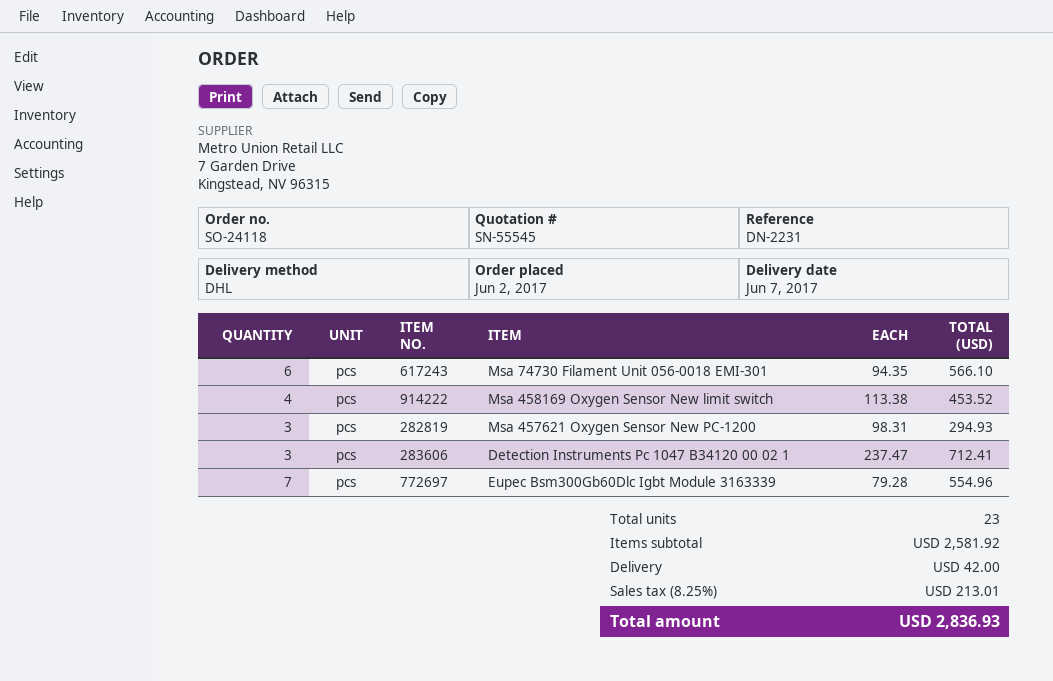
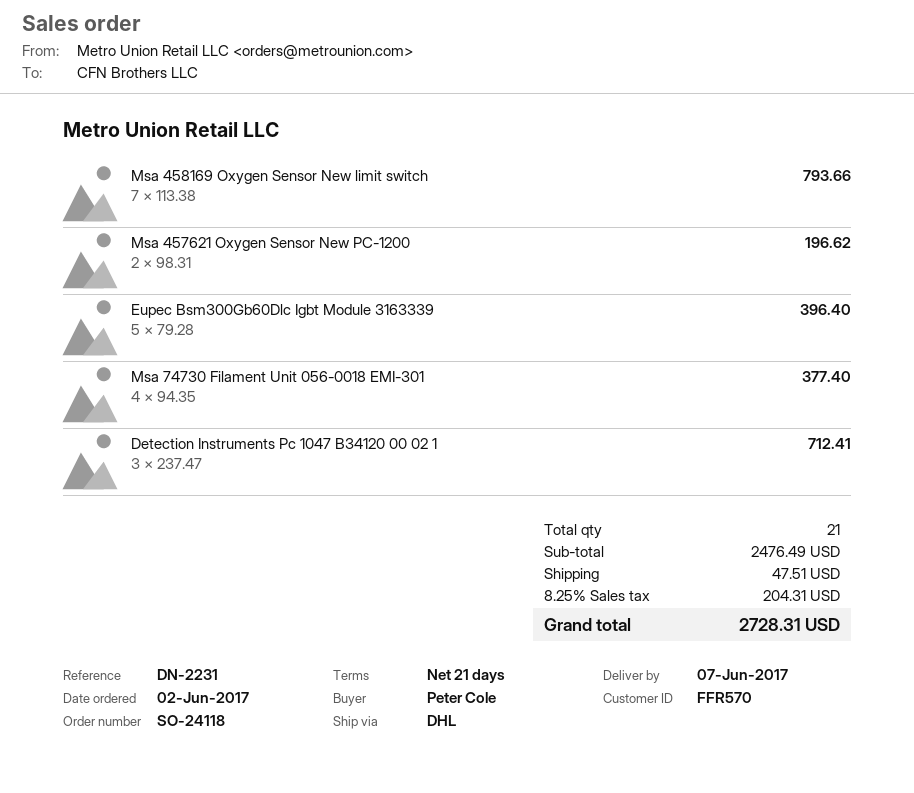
Msa 74730 Filament Unit 056-0018 EMI-301: 6 x 94.35 = 566.10 -> 4 x 94.35 = 377.40
Msa 458169 Oxygen Sensor New limit switch: 4 x 113.38 = 453.52 -> 7 x 113.38 = 793.66
Msa 457621 Oxygen Sensor New PC-1200: 3 x 98.31 = 294.93 -> 2 x 98.31 = 196.62
Eupec Bsm300Gb60Dlc Igbt Module 3163339: 7 x 79.28 = 554.96 -> 5 x 79.28 = 396.40
total quantity: 23 -> 21
subtotal: 2581.92 -> 2476.49
shipping: 42.00 -> 47.51
tax: 8.25% = 213.01 -> 8.25% = 204.31
total: 2836.93 -> 2728.31

